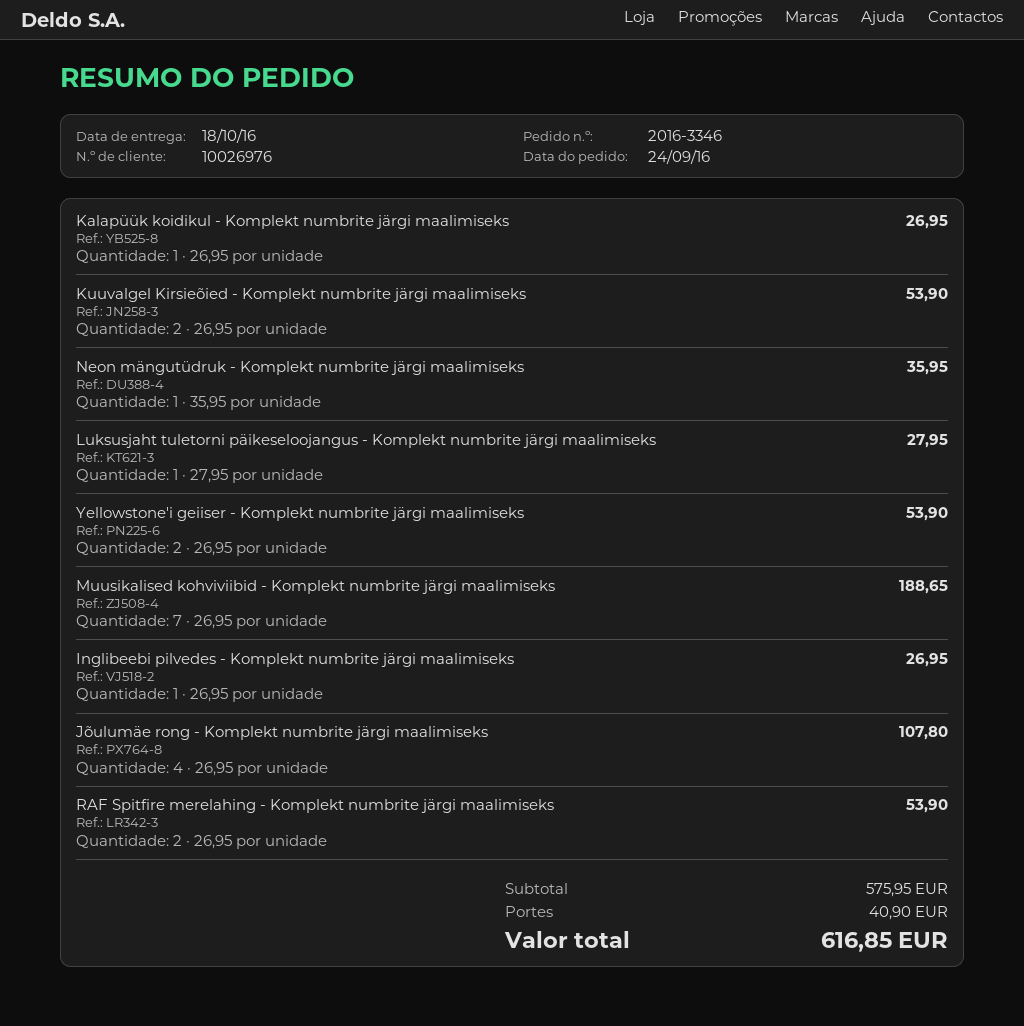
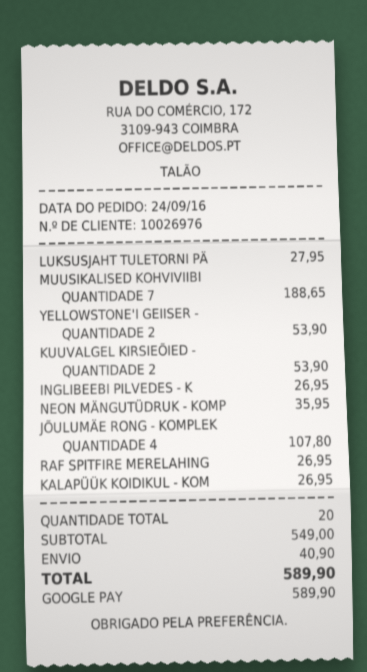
RAF Spitfire merelahing - Komplekt numbrite järgi maalimiseks: 2 for 53.90 -> 1 for 26.95
subtotal: 575.95 -> 549.00
total: 616.85 -> 589.90

